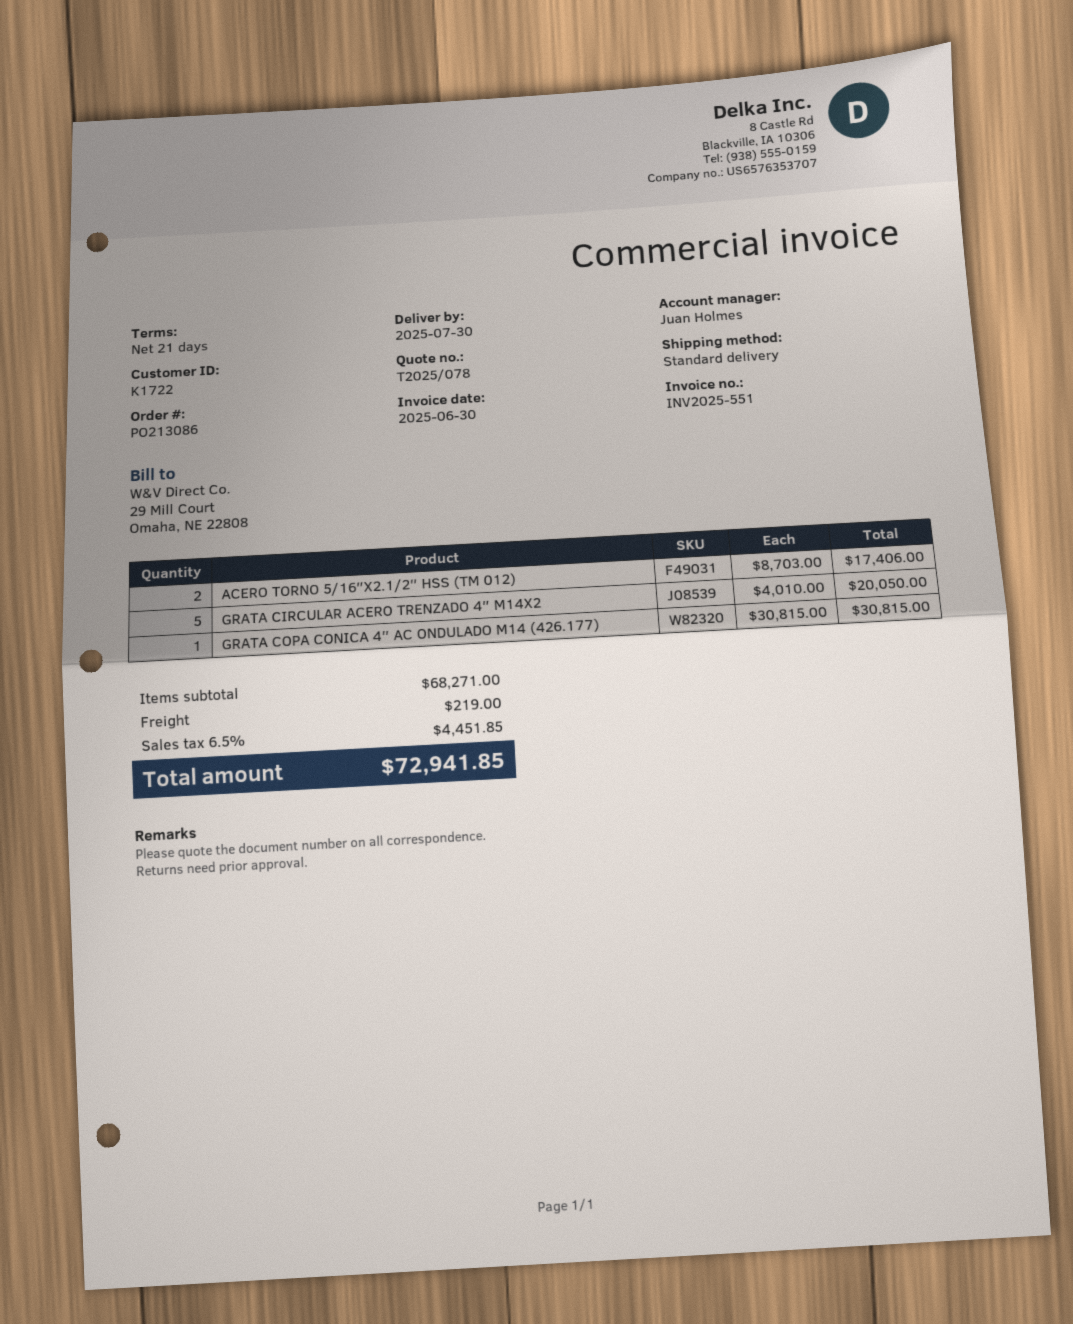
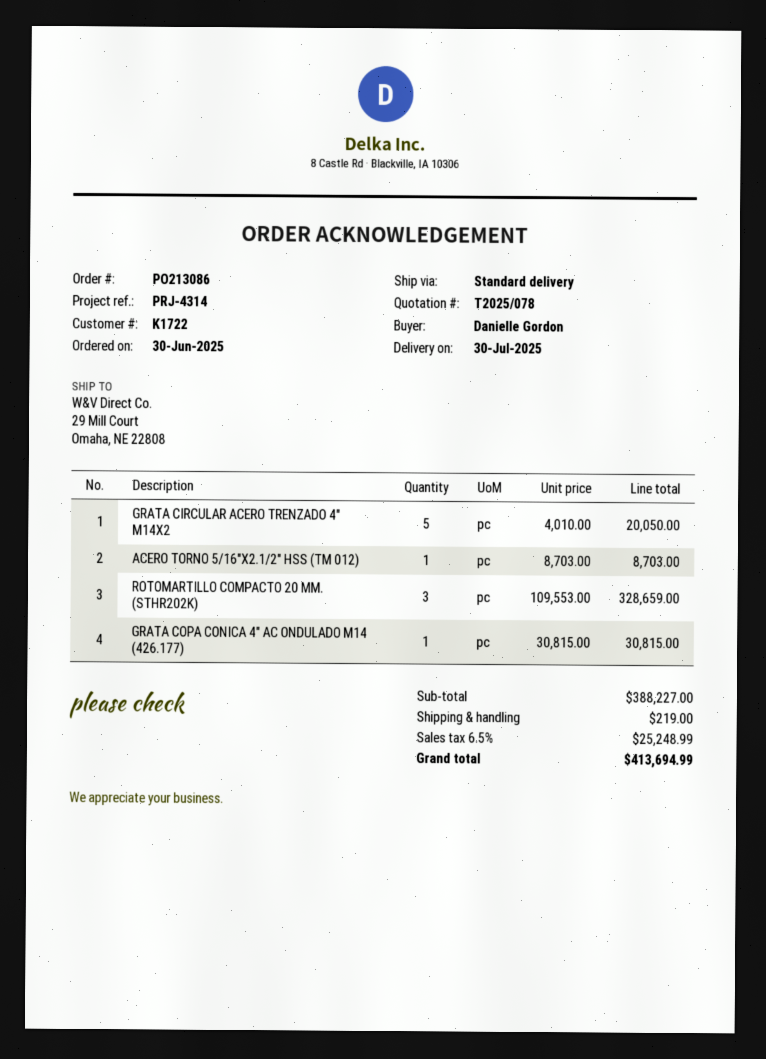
ACERO TORNO 5/16″X2.1/2″ HSS (TM 012): 2 x 8703.00 = 17406.00 -> 1 x 8703.00 = 8703.00
ROTOMARTILLO COMPACTO 20 MM. (STHR202K): none -> 3 x 109553.00 = 328659.00
subtotal: 68271.00 -> 388227.00
tax: 6.5% = 4451.85 -> 6.5% = 25248.99
total: 72941.85 -> 413694.99

